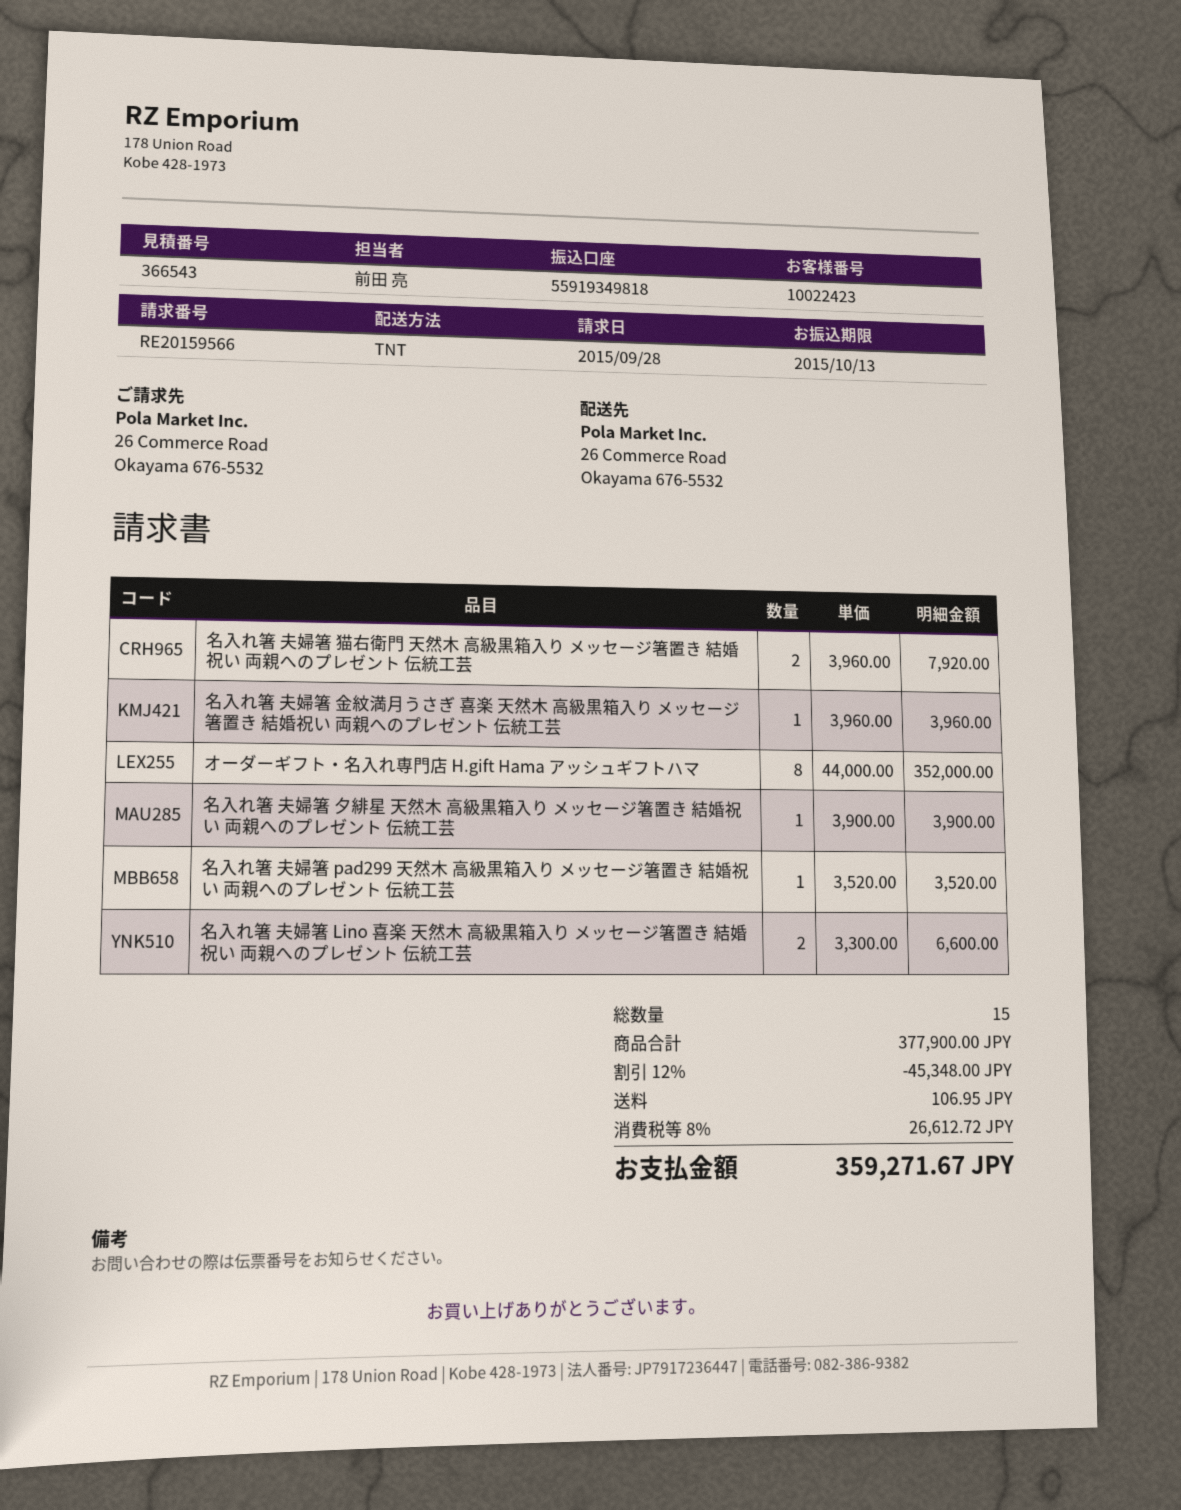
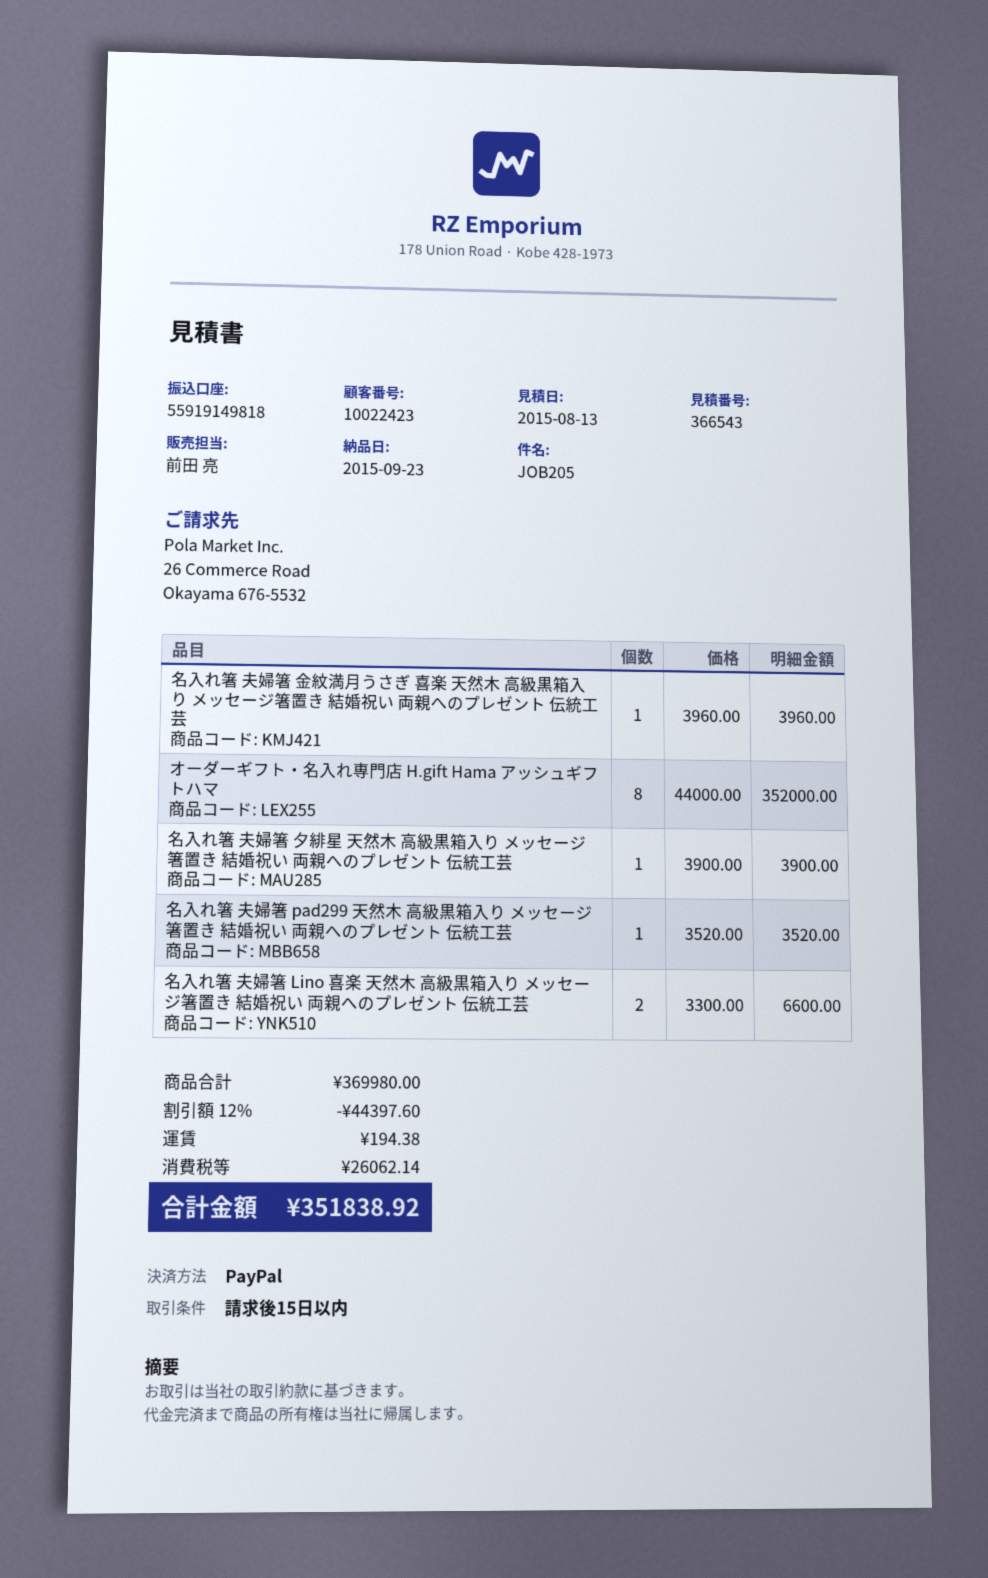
bank account: 55919349818 -> 55919149818
名入れ箸 夫婦箸 猫右衛門 天然木 高級黒箱入り メッセージ箸置き 結婚祝い 両親へのプレゼント 伝統工芸: 2 x 3960.00 = 7920.00 -> none
subtotal: 377900.00 -> 369980.00
discount: 12% = 45348.00 -> 12% = 44397.60
shipping: 106.95 -> 194.38
tax: 26612.72 -> 26062.14
total: 359271.67 -> 351838.92

